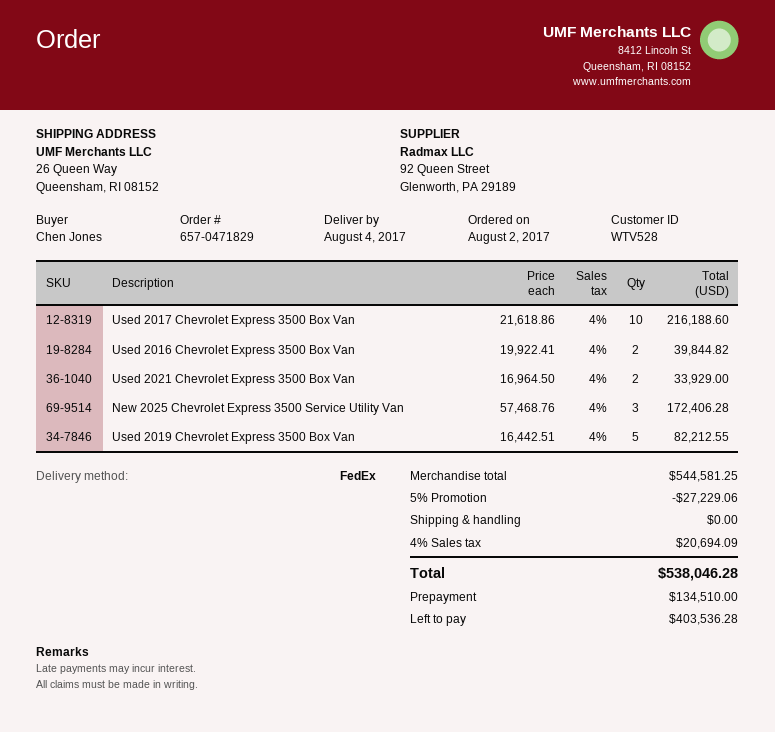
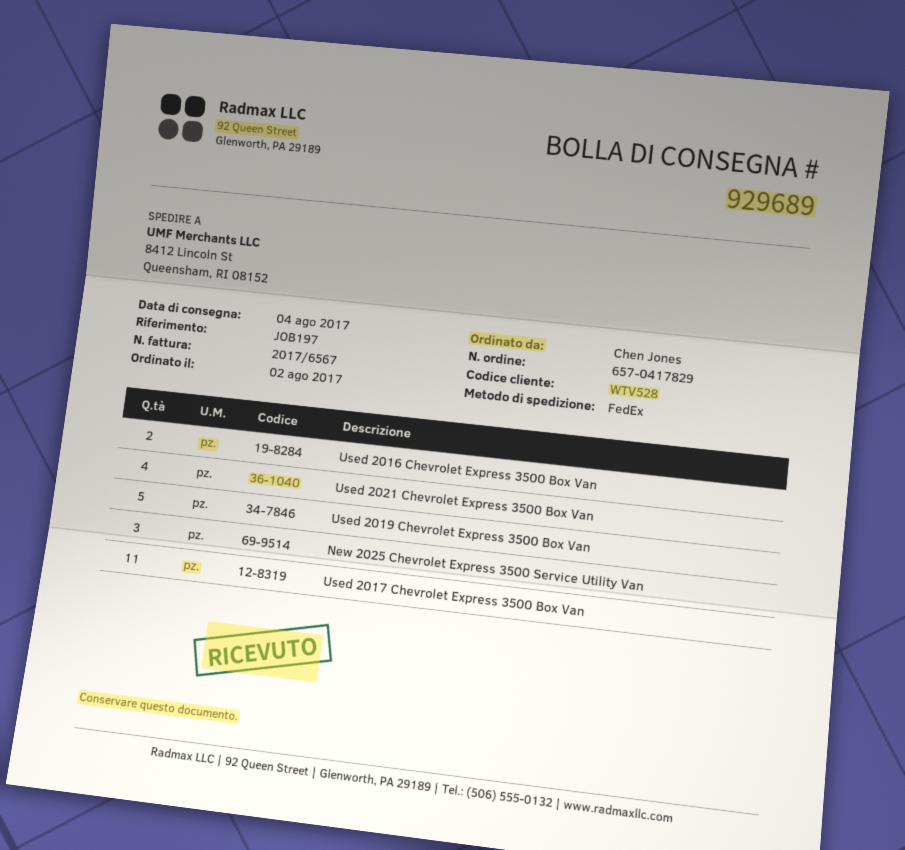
order number: 657-0471829 -> 657-0417829
ship to: 26 Queen Way, Queensham, RI 08152 -> 8412 Lincoln St, Queensham, RI 08152
Used 2017 Chevrolet Express 3500 Box Van: 10 -> 11
Used 2021 Chevrolet Express 3500 Box Van: 2 -> 4

